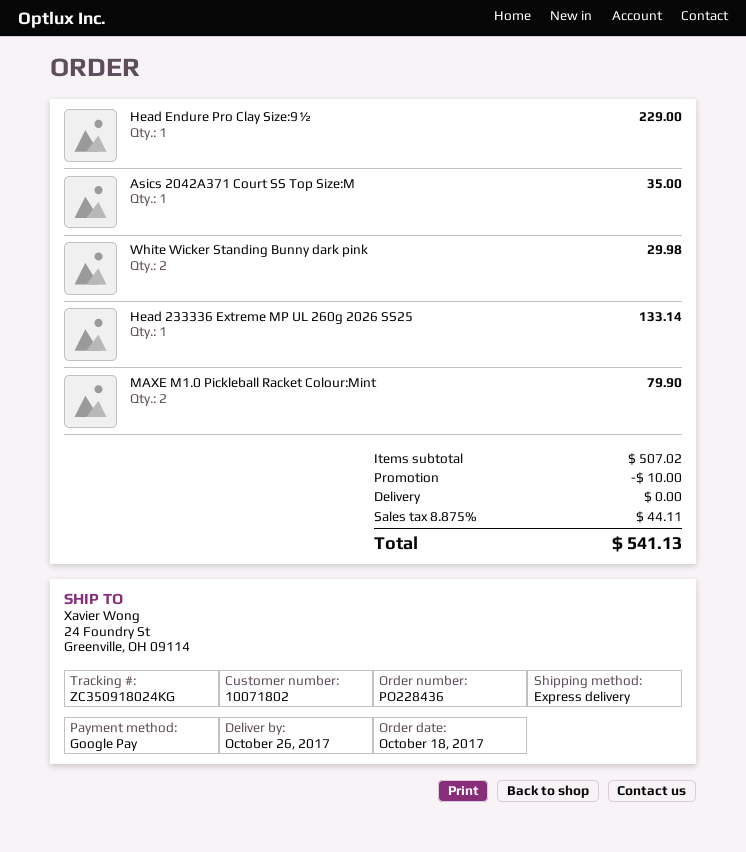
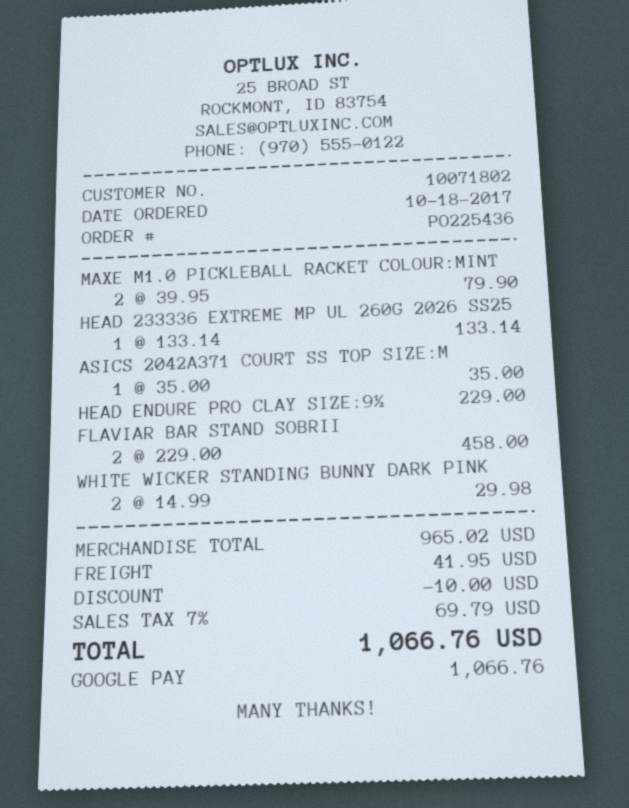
order number: PO228436 -> PO225436
FLAVIAR BAR STAND SOBRII: none -> 2 for 458.00
subtotal: 507.02 -> 965.02
shipping: 0.00 -> 41.95
tax: 8.875% = 44.11 -> 7% = 69.79
total: 541.13 -> 1066.76

